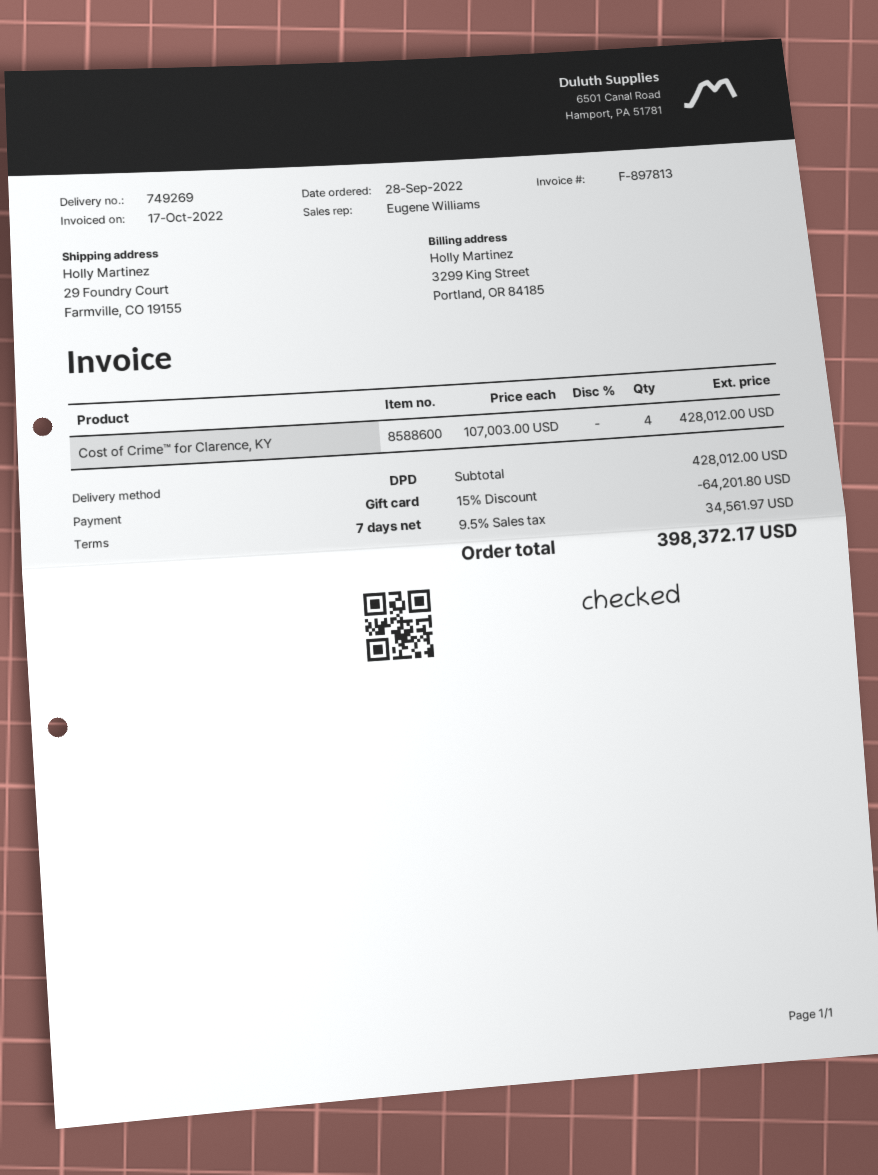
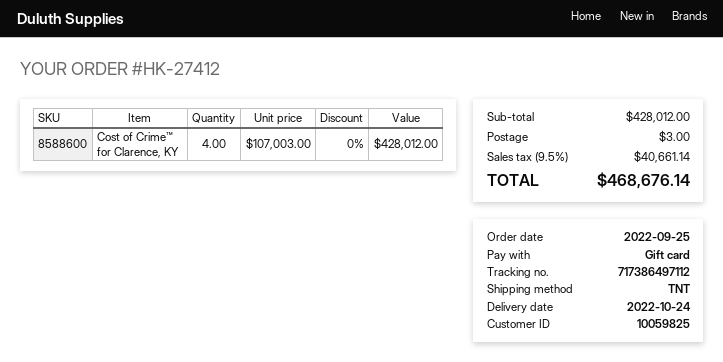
order date: 2022-09-28 -> 2022-09-25
shipping method: DPD -> TNT
discount: 15% = 64201.80 -> none
shipping: none -> 3.00
tax: 9.5% = 34561.97 -> 9.5% = 40661.14
total: 398372.17 -> 468676.14

